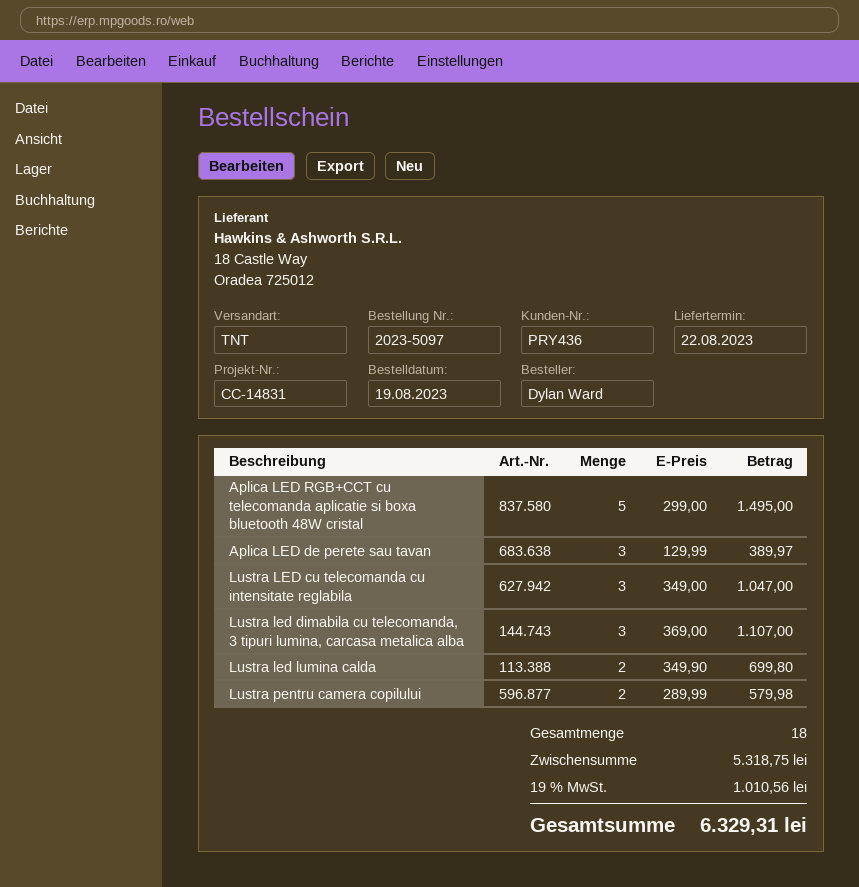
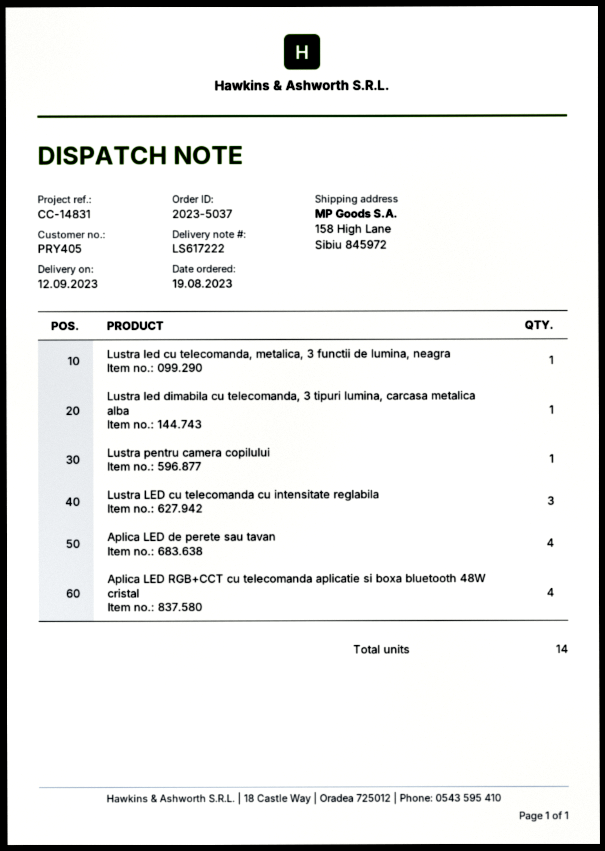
order number: 2023-5097 -> 2023-5037
delivery date: 2023-08-22 -> 2023-09-12
customer number: PRY436 -> PRY405
Aplica LED RGB+CCT cu telecomanda aplicatie si boxa bluetooth 48W cristal: 5 -> 4
Aplica LED de perete sau tavan: 3 -> 4
Lustra led dimabila cu telecomanda, 3 tipuri lumina, carcasa metalica alba: 3 -> 1
Lustra led lumina calda: 2 -> none
Lustra pentru camera copilului: 2 -> 1
Lustra led cu telecomanda, metalica, 3 functii de lumina, neagra: none -> 1
total quantity: 18 -> 14

